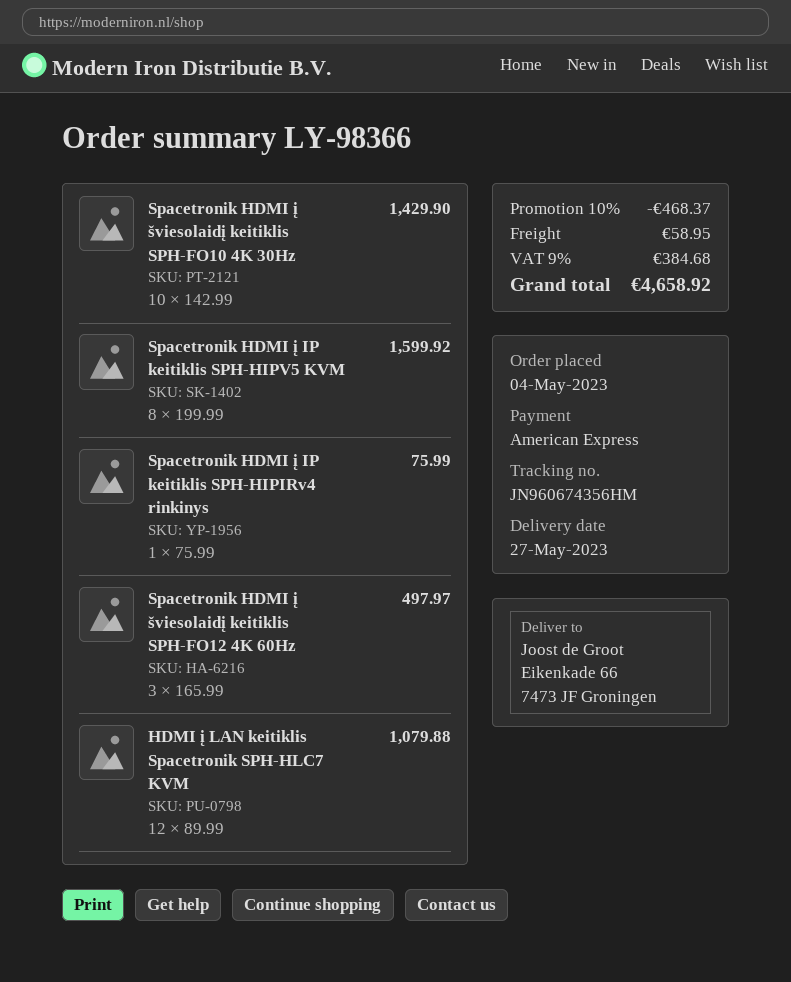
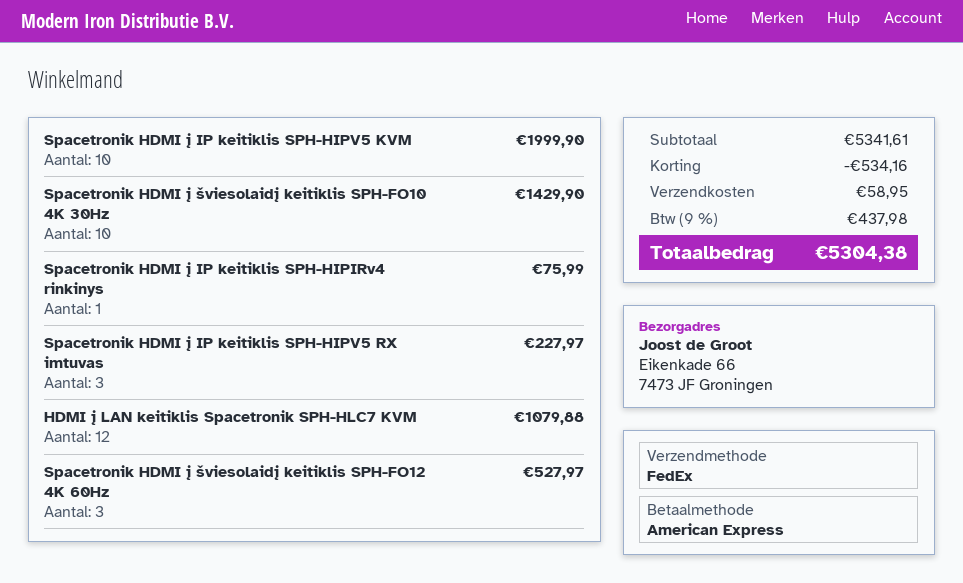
Spacetronik HDMI į IP keitiklis SPH-HIPV5 KVM: 8 for 1599.92 -> 10 for 1999.90
Spacetronik HDMI į šviesolaidį keitiklis SPH-FO12 4K 60Hz: 3 for 497.97 -> 3 for 527.97
Spacetronik HDMI į IP keitiklis SPH-HIPV5 RX imtuvas: none -> 3 for 227.97
discount: 468.37 -> 534.16
tax: 9% = 384.68 -> 9% = 437.98
total: 4658.92 -> 5304.38

